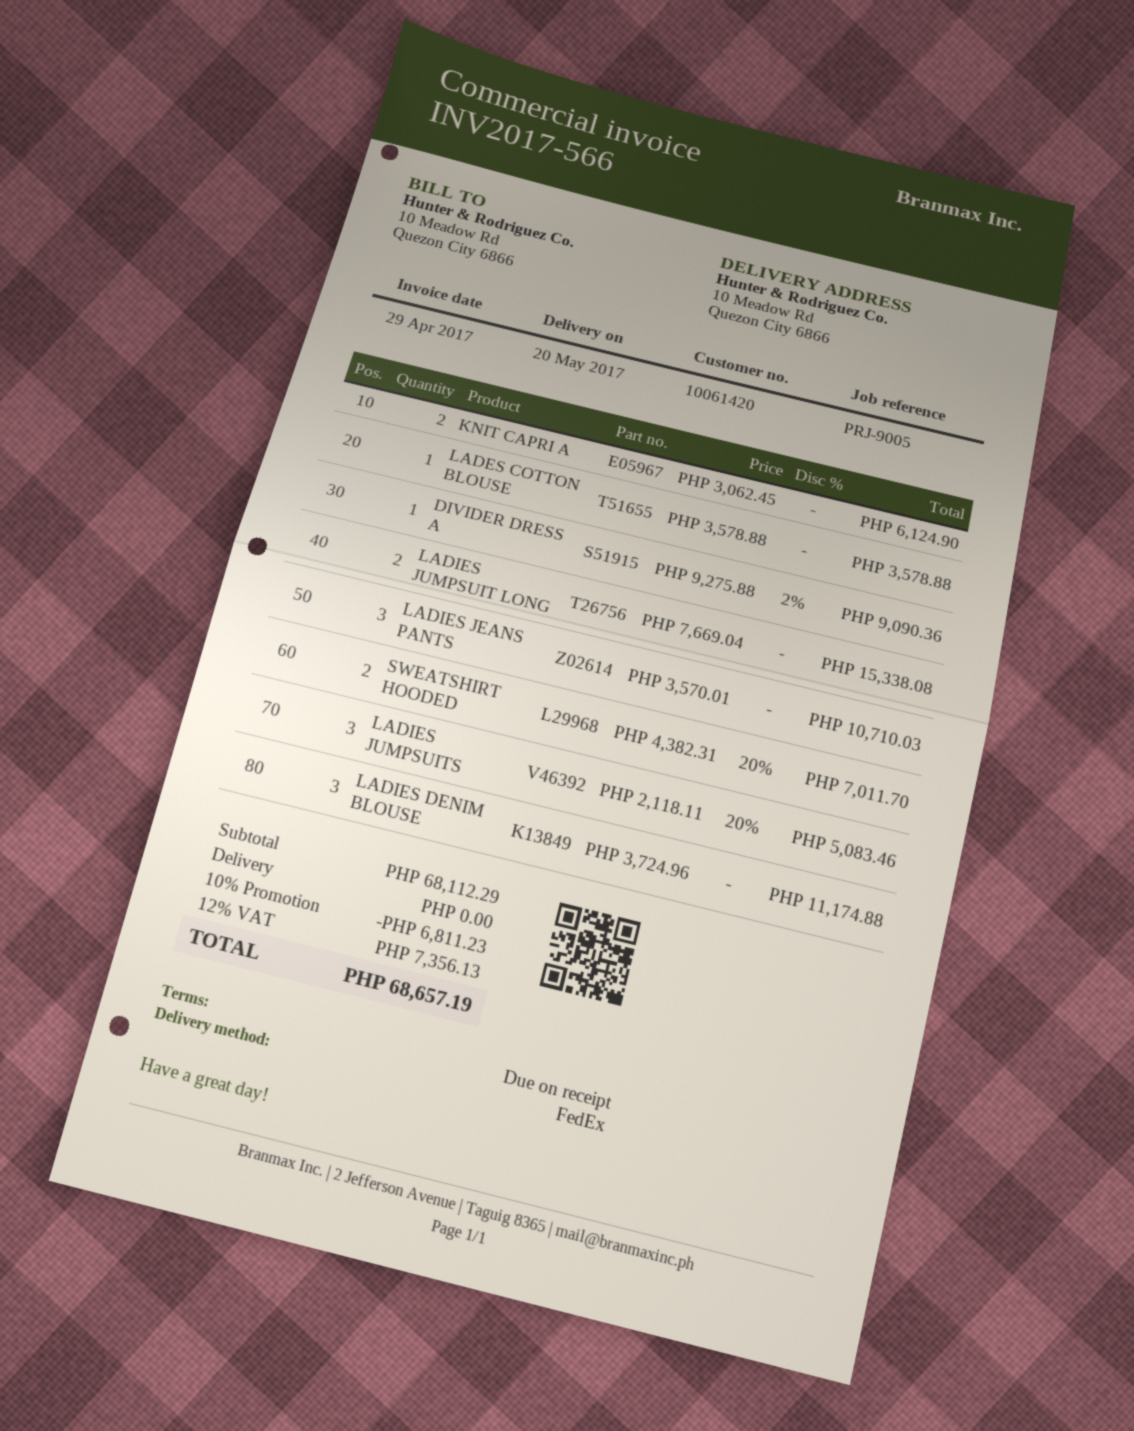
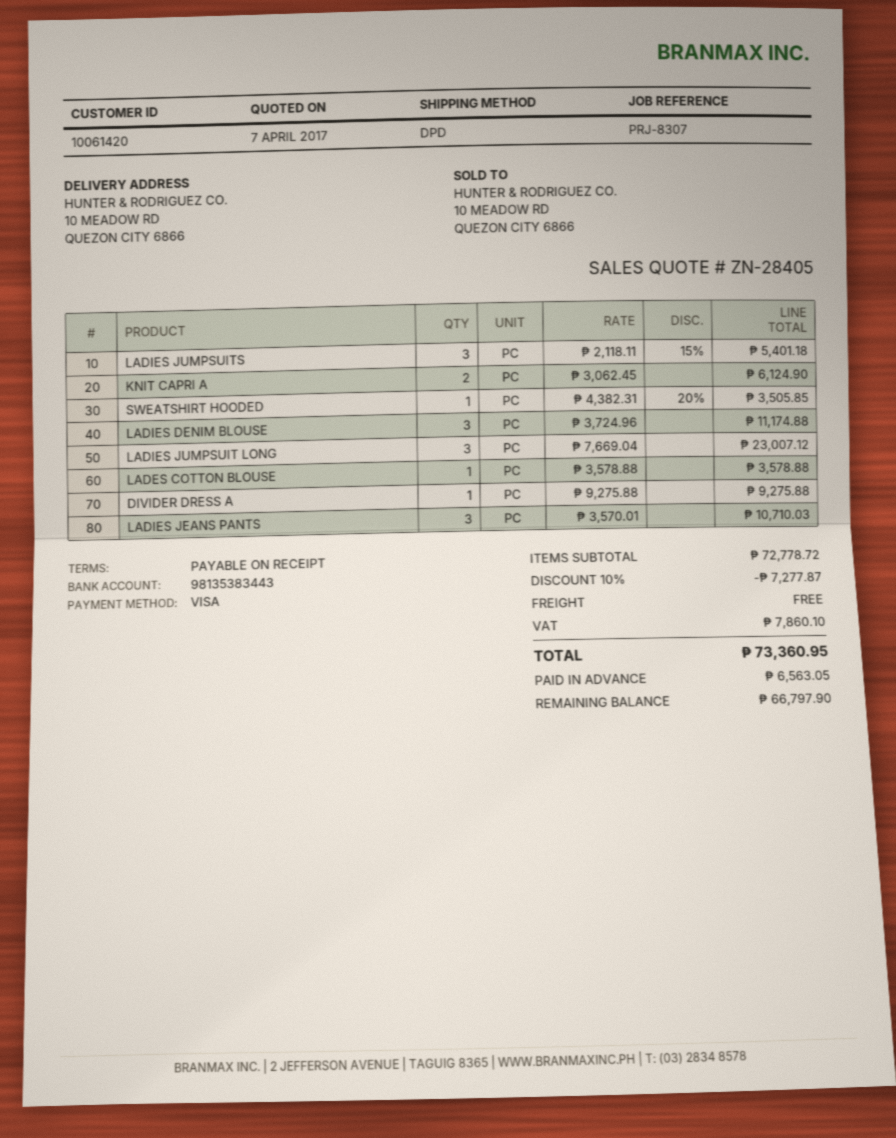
reference: PRJ-9005 -> PRJ-8307
shipping method: FedEx -> DPD
DIVIDER DRESS A: 1 x 9275.88 - 2% = 9090.36 -> 1 x 9275.88 = 9275.88
LADIES JUMPSUIT LONG: 2 x 7669.04 = 15338.08 -> 3 x 7669.04 = 23007.12
SWEATSHIRT HOODED: 2 x 4382.31 - 20% = 7011.70 -> 1 x 4382.31 - 20% = 3505.85
LADIES JUMPSUITS: 3 x 2118.11 - 20% = 5083.46 -> 3 x 2118.11 - 15% = 5401.18
subtotal: 68112.29 -> 72778.72
discount: 10% = 6811.23 -> 10% = 7277.87
tax: 7356.13 -> 7860.10
total: 68657.19 -> 73360.95

